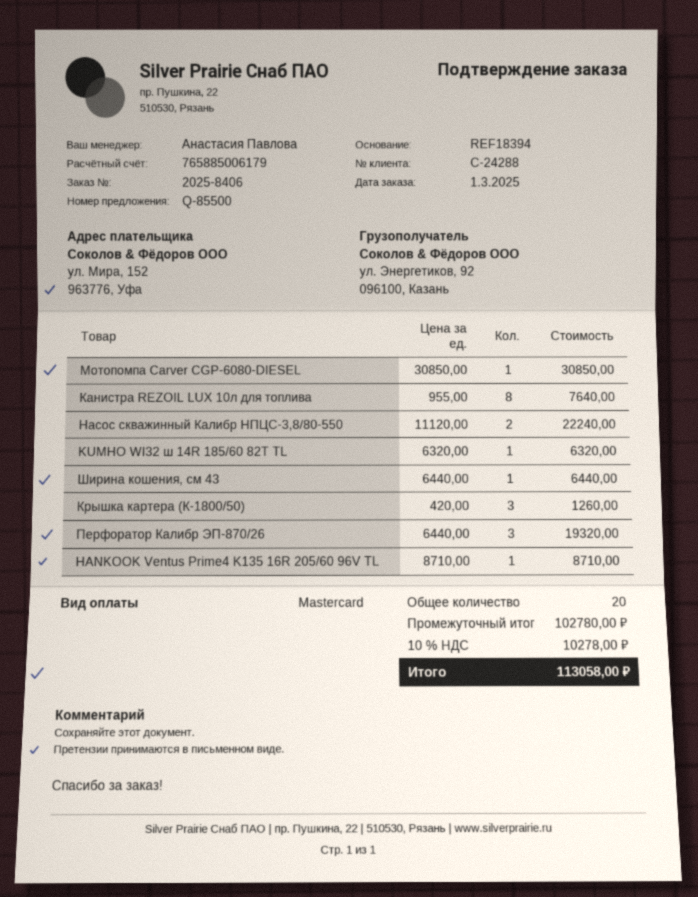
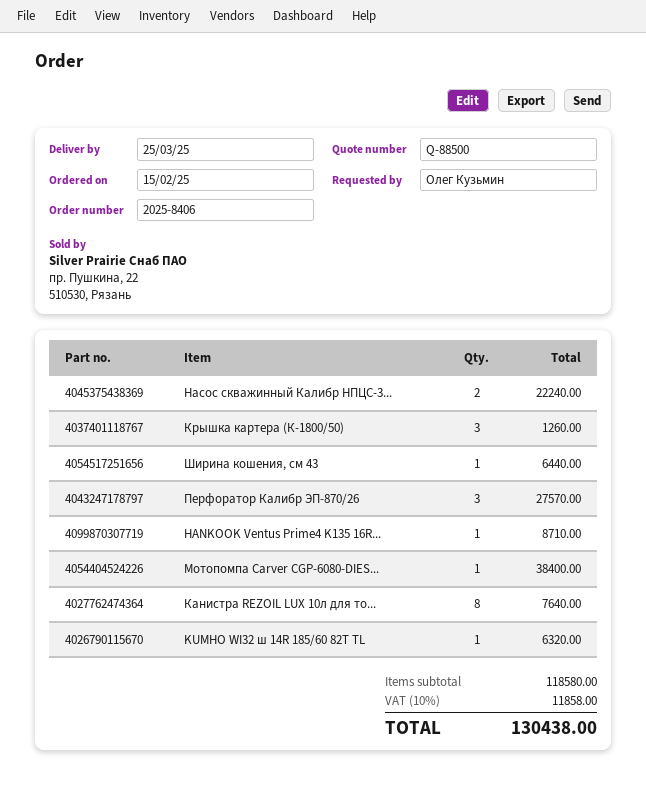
quote number: Q-85500 -> Q-88500
order date: 2025-03-01 -> 2025-02-15
Мотопомпа Carver CGP-6080-DIESEL: 1 for 30850.00 -> 1 for 38400.00
Перфоратор Калибр ЭП-870/26: 3 for 19320.00 -> 3 for 27570.00
subtotal: 102780.00 -> 118580.00
tax: 10% = 10278.00 -> 10% = 11858.00
total: 113058.00 -> 130438.00

